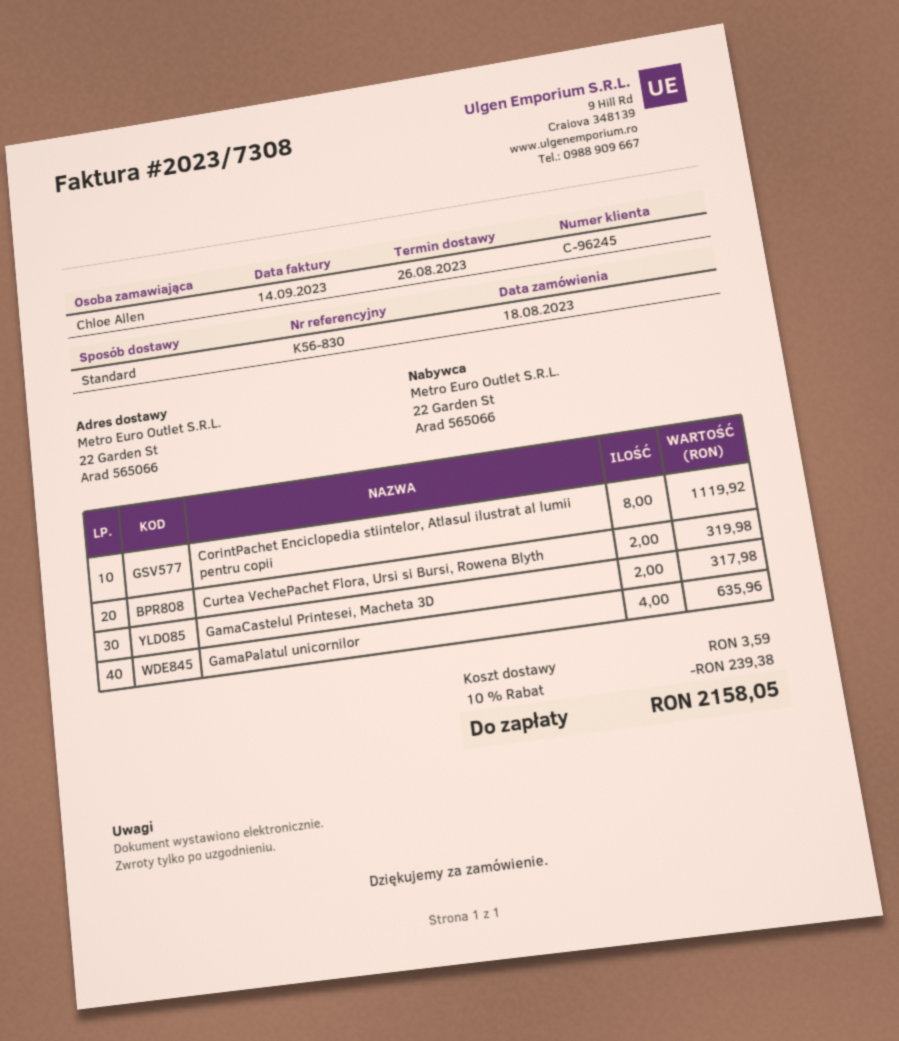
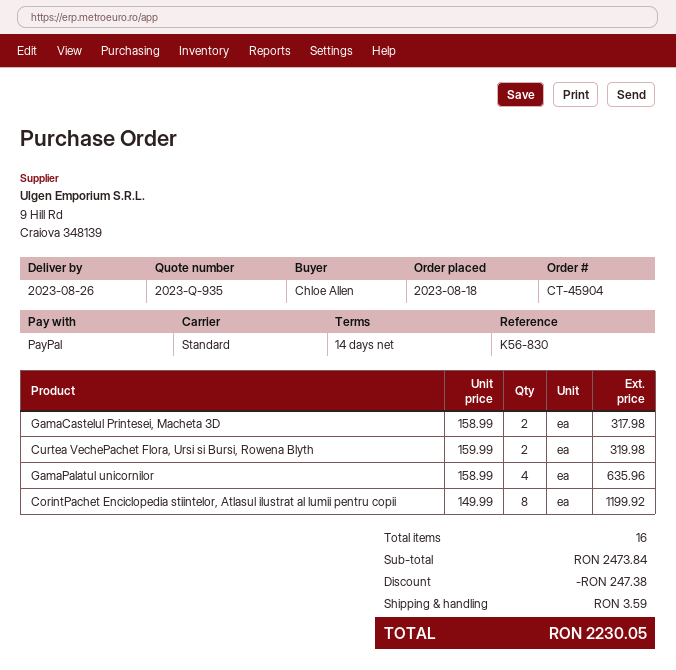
CorintPachet Enciclopedia stiintelor, Atlasul ilustrat al lumii pentru copii: 8 for 1119.92 -> 8 for 1199.92
discount: 239.38 -> 247.38
total: 2158.05 -> 2230.05

